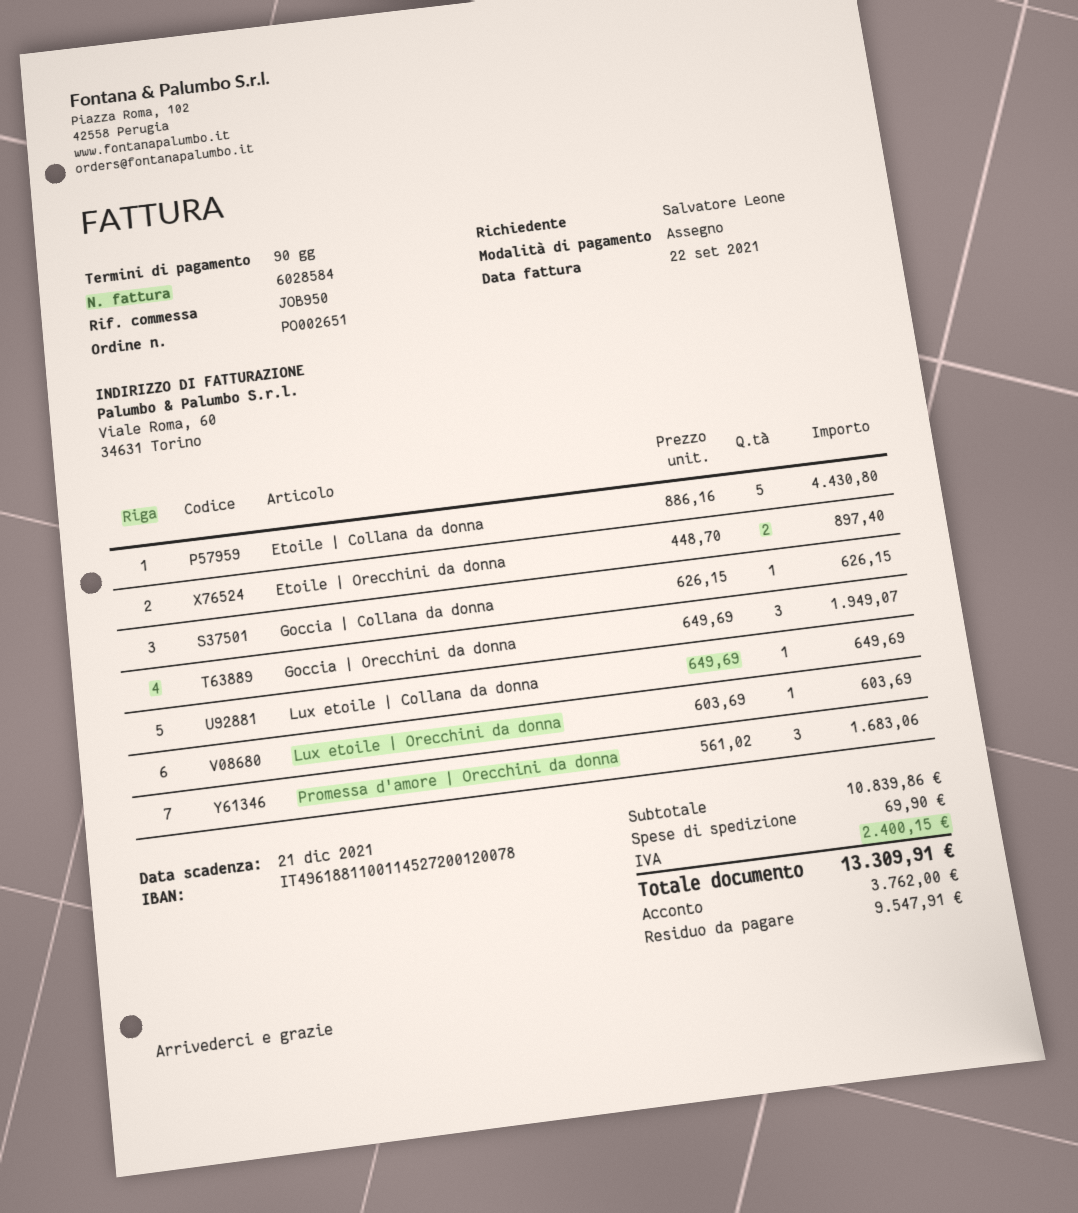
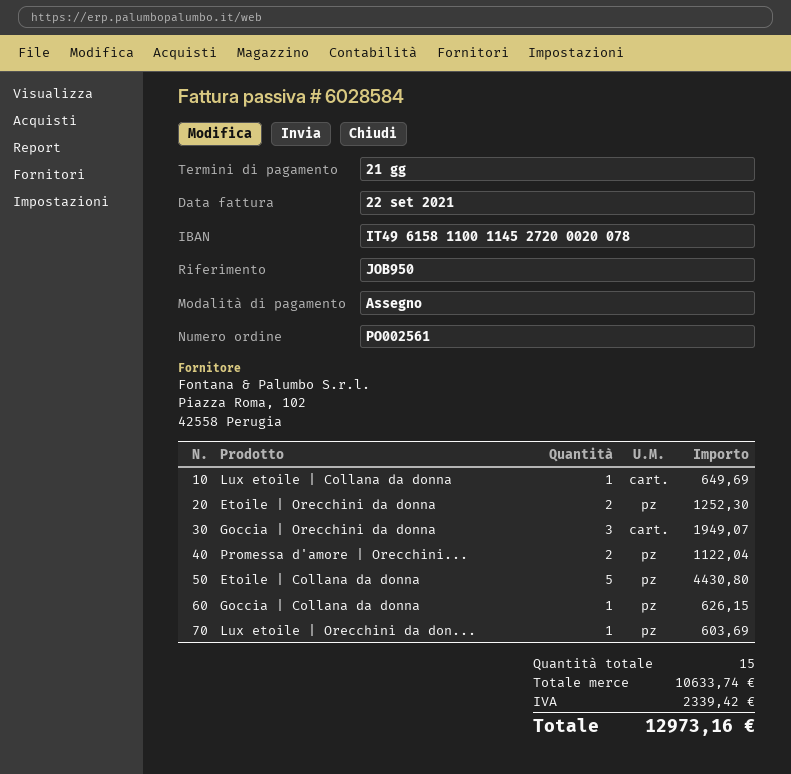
order number: PO002651 -> PO002561
payment terms: 90 days -> 21 days
bank account: IT4961881100114527200120078 -> IT4961581100114527200020078
Etoile | Orecchini da donna: 2 for 897.40 -> 2 for 1252.30
Promessa d'amore | Orecchini da donna: 3 for 1683.06 -> 2 for 1122.04
subtotal: 10839.86 -> 10633.74
shipping: 69.90 -> none
tax: 2400.15 -> 2339.42
total: 13309.91 -> 12973.16

